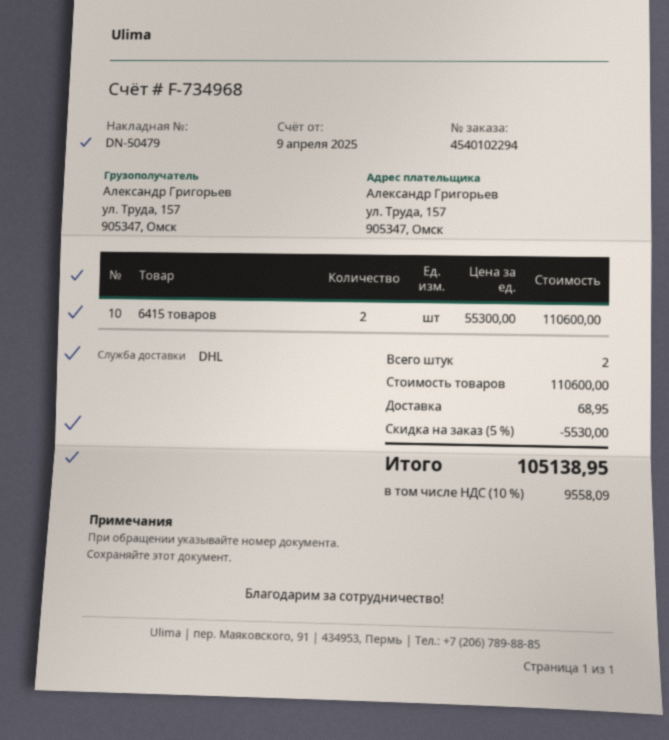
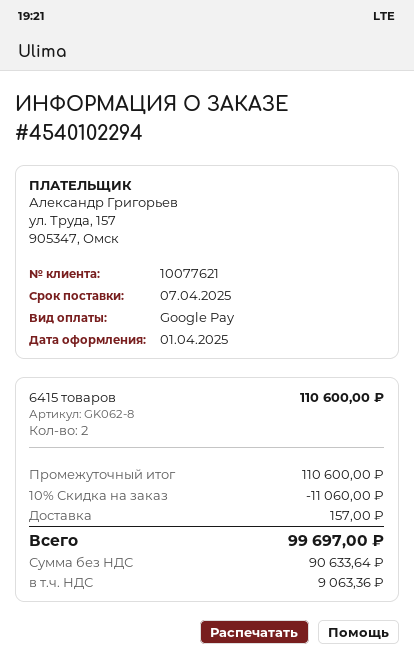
discount: 5% = 5530.00 -> 10% = 11060.00
shipping: 68.95 -> 157.00
tax: 9558.09 -> 9063.36
total: 105138.95 -> 99697.00

